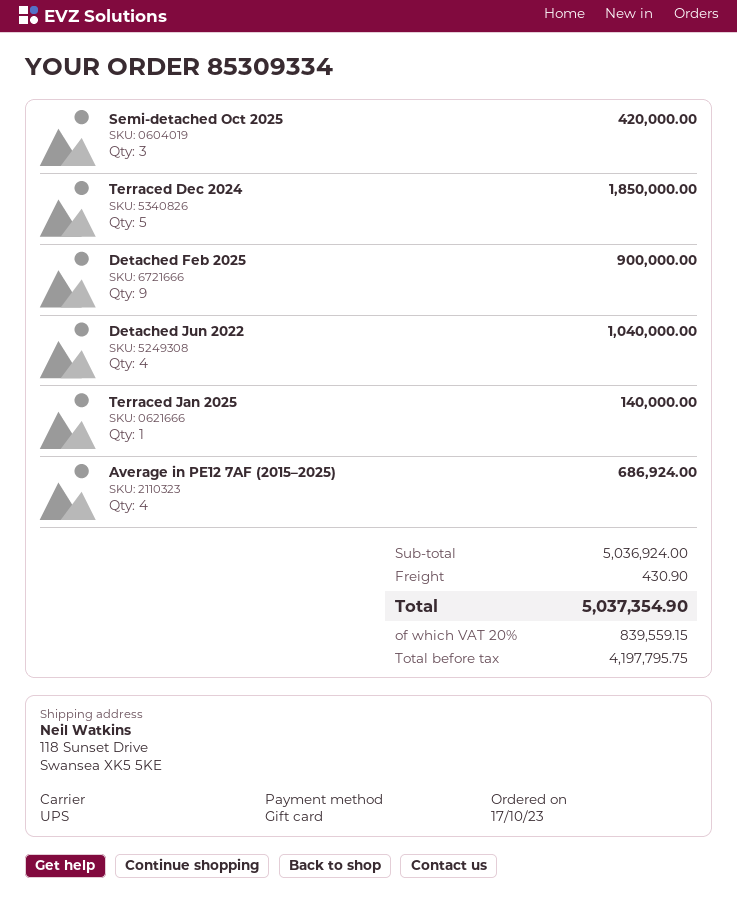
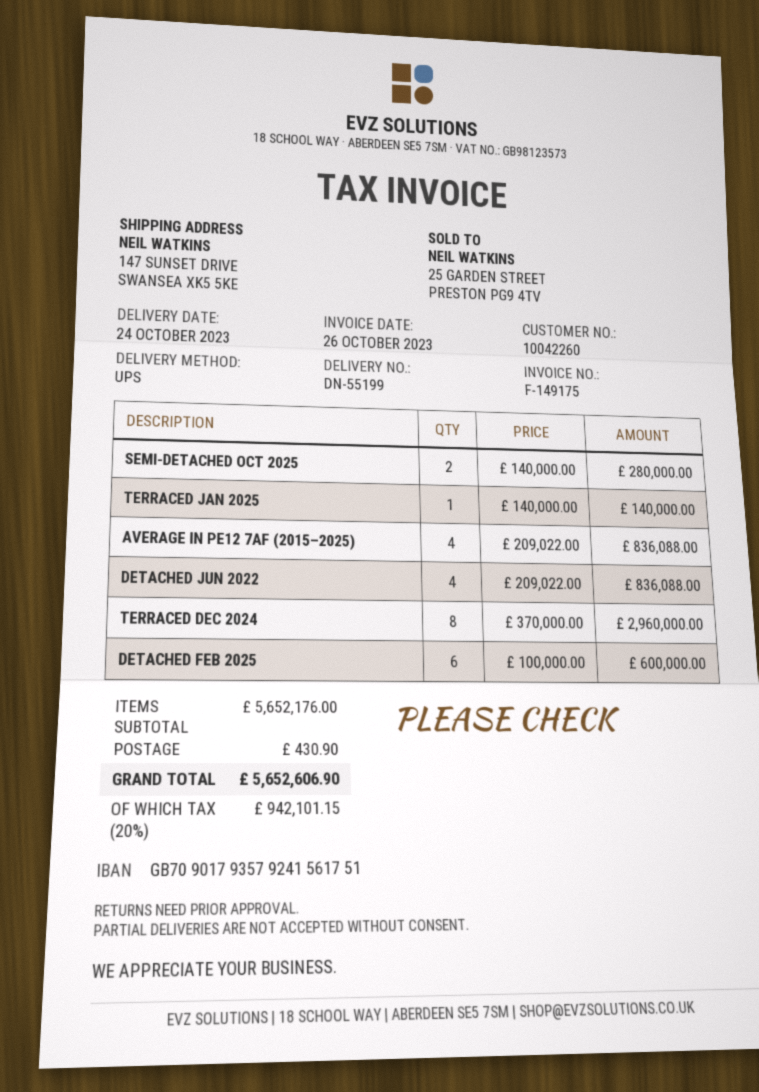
ship to: 118 Sunset Drive, Swansea XK5 5KE -> 147 SUNSET DRIVE, SWANSEA XK5 5KE
Semi-detached Oct 2025: 3 for 420000.00 -> 2 for 280000.00
Terraced Dec 2024: 5 for 1850000.00 -> 8 for 2960000.00
Detached Feb 2025: 9 for 900000.00 -> 6 for 600000.00
Detached Jun 2022: 4 for 1040000.00 -> 4 for 836088.00
Average in PE12 7AF (2015–2025): 4 for 686924.00 -> 4 for 836088.00
subtotal: 5036924.00 -> 5652176.00
tax: 20% = 839559.15 -> 20% = 942101.15
total: 5037354.90 -> 5652606.90

